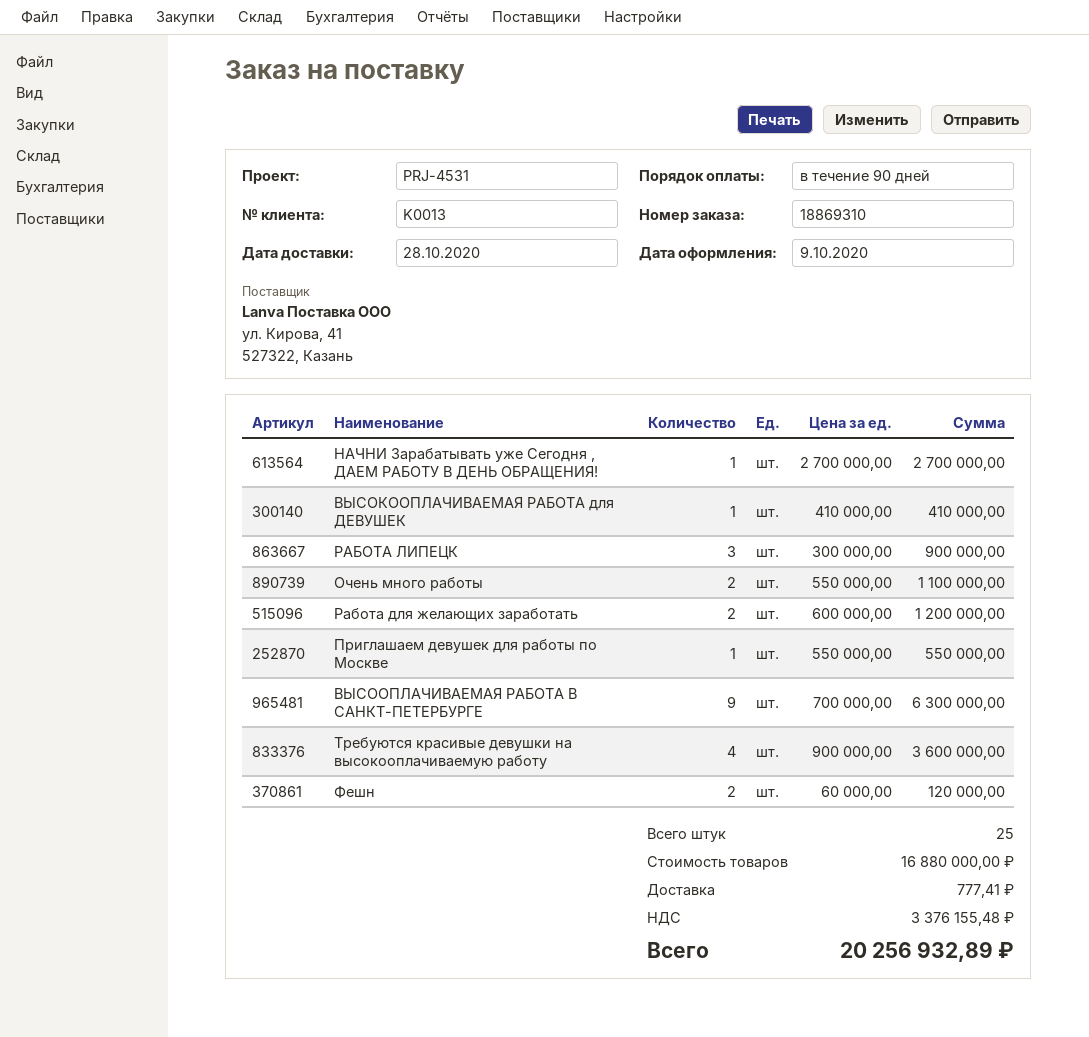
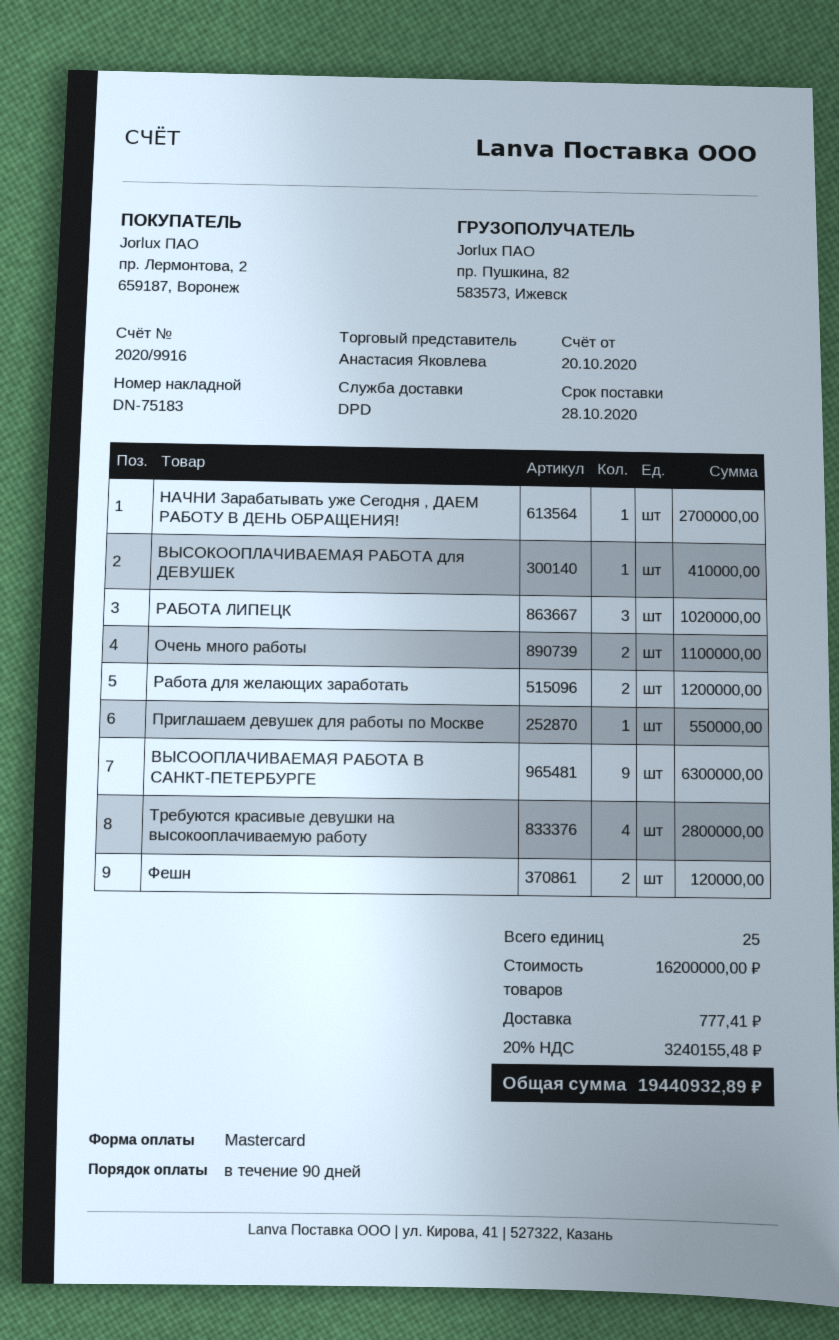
РАБОТА ЛИПЕЦК: 3 for 900000.00 -> 3 for 1020000.00
Требуются красивые девушки на высокооплачиваемую работу: 4 for 3600000.00 -> 4 for 2800000.00
subtotal: 16880000.00 -> 16200000.00
tax: 3376155.48 -> 3240155.48
total: 20256932.89 -> 19440932.89

